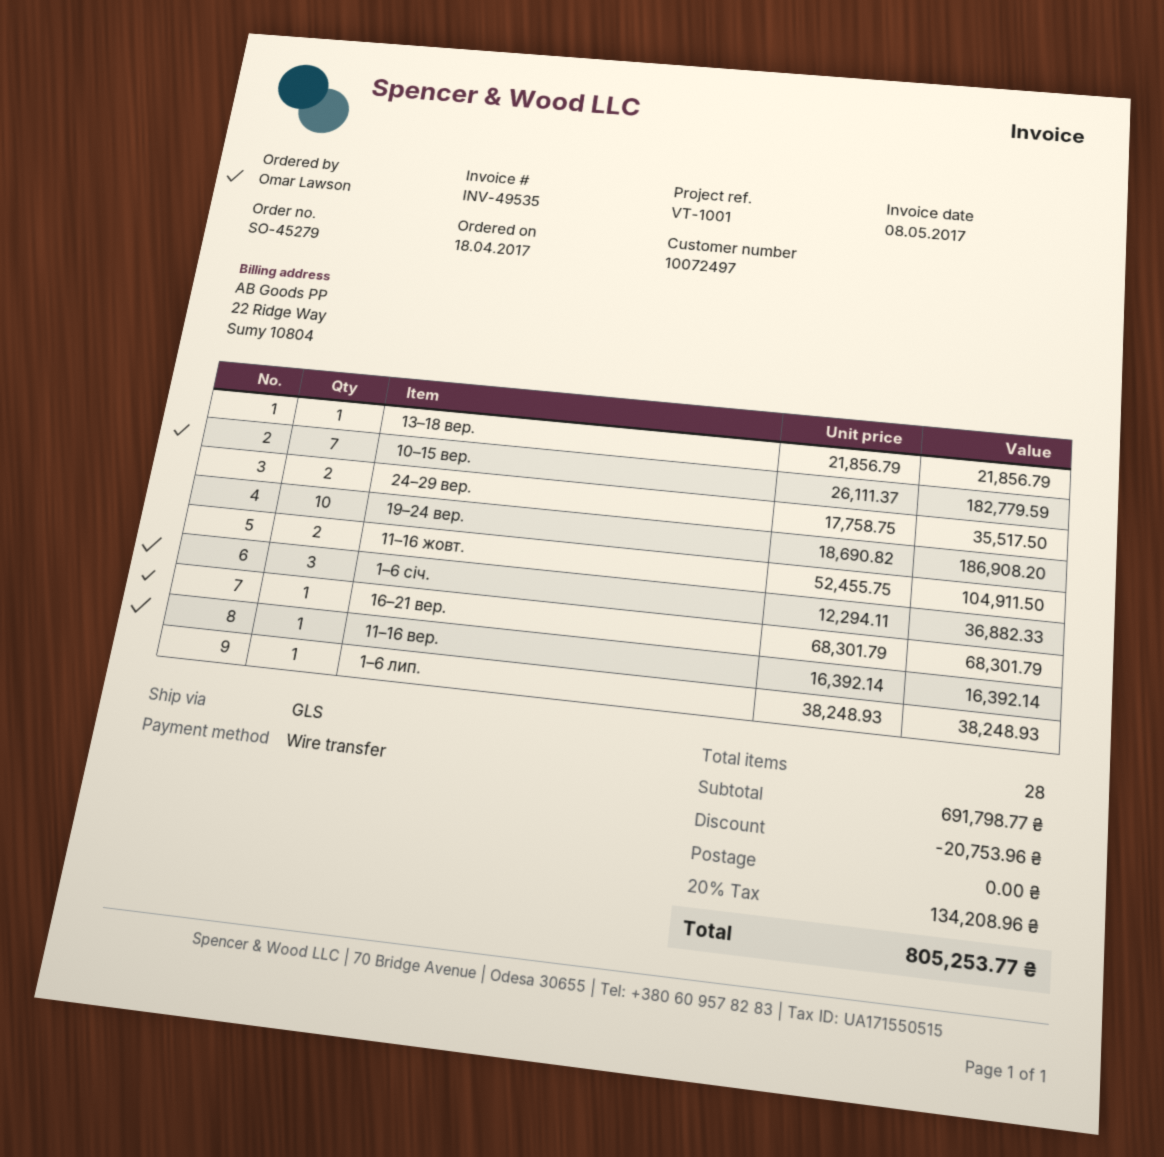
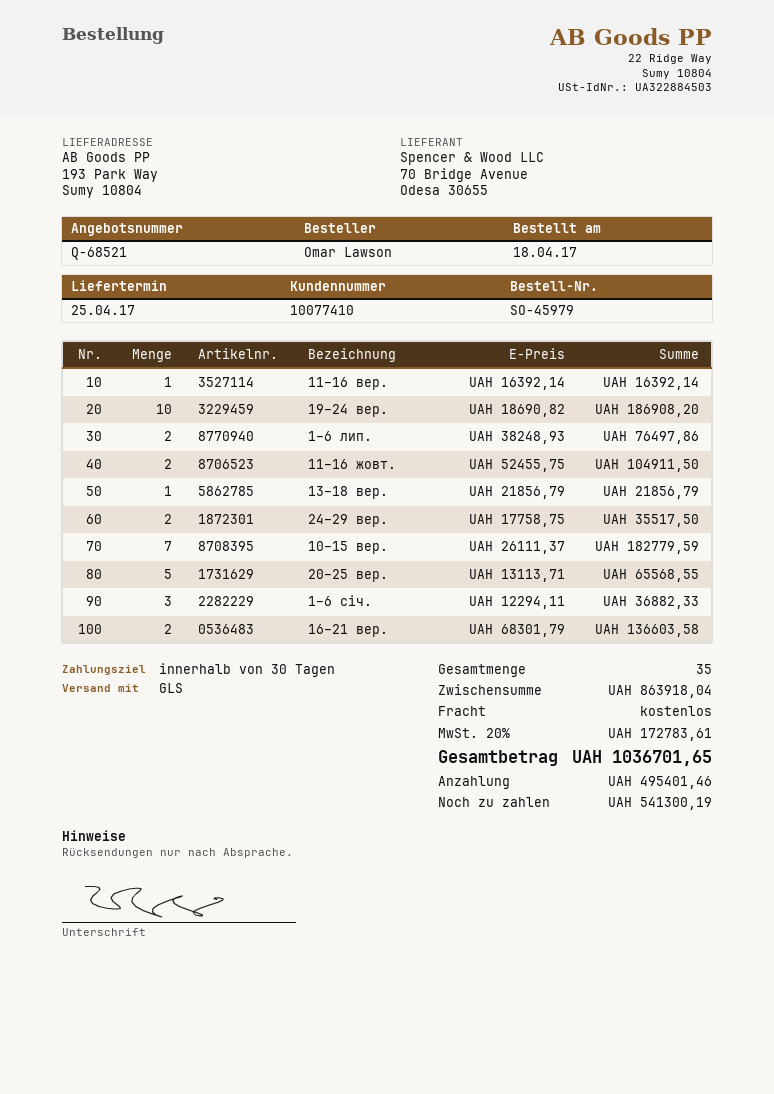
order number: SO-45279 -> SO-45979
customer number: 10072497 -> 10077410
16–21 вер.: 1 x 68301.79 = 68301.79 -> 2 x 68301.79 = 136603.58
1–6 лип.: 1 x 38248.93 = 38248.93 -> 2 x 38248.93 = 76497.86
20–25 вер.: none -> 5 x 13113.71 = 65568.55
total quantity: 28 -> 35
subtotal: 691798.77 -> 863918.04
discount: 20753.96 -> none
tax: 20% = 134208.96 -> 20% = 172783.61
total: 805253.77 -> 1036701.65

